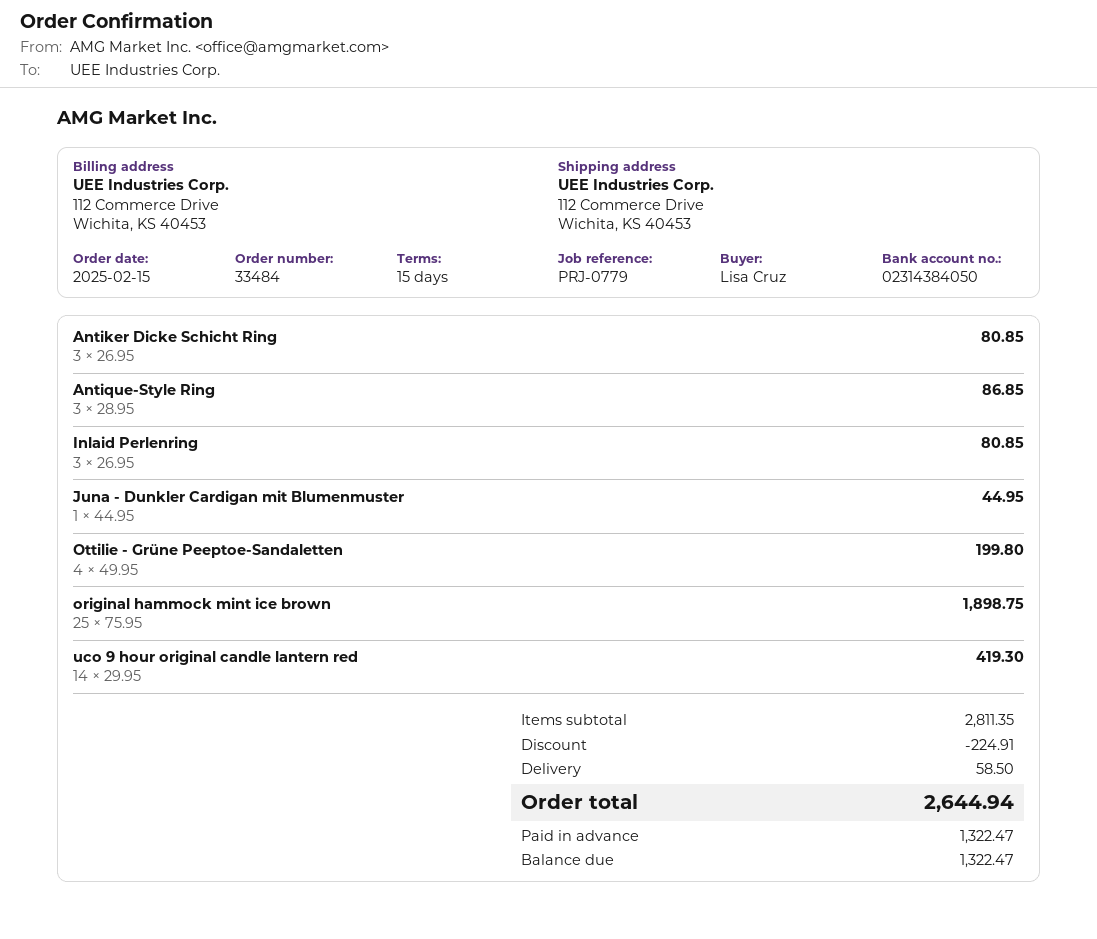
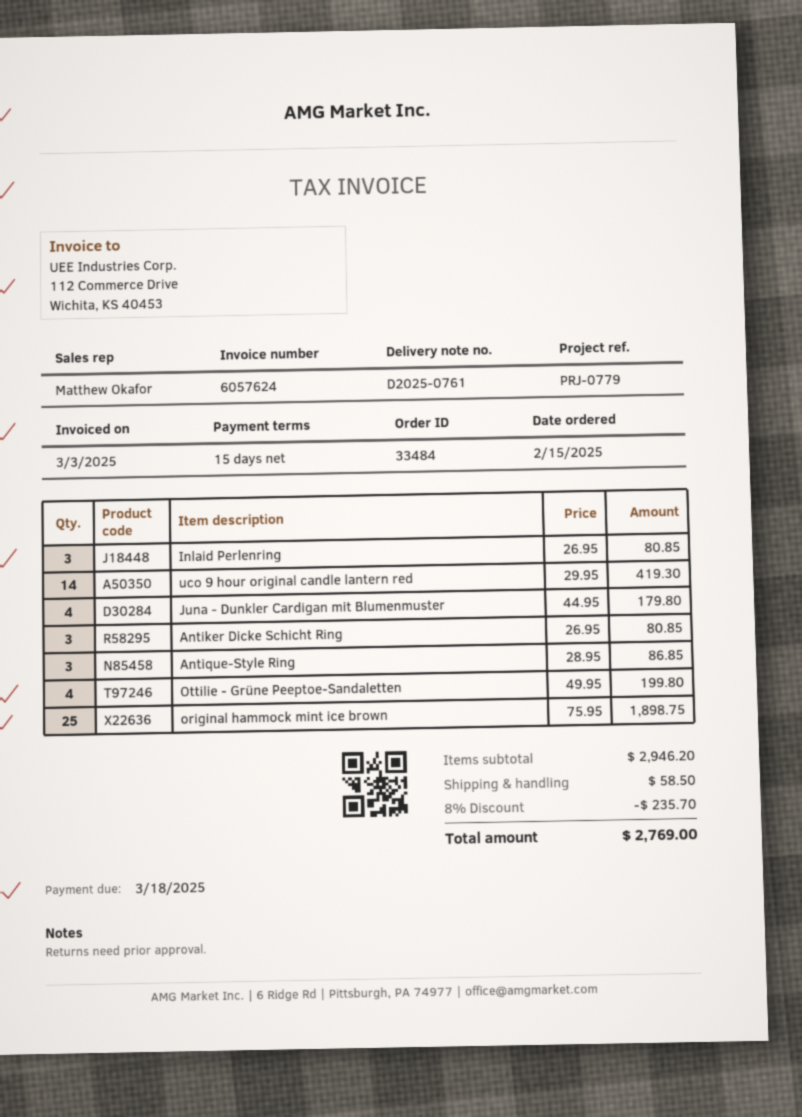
Juna - Dunkler Cardigan mit Blumenmuster: 1 x 44.95 = 44.95 -> 4 x 44.95 = 179.80
subtotal: 2811.35 -> 2946.20
discount: 224.91 -> 235.70
total: 2644.94 -> 2769.00

